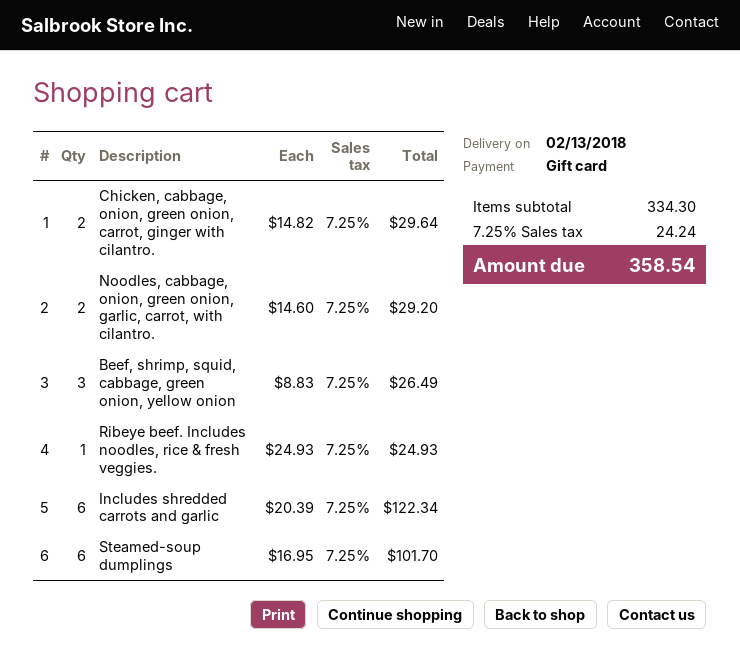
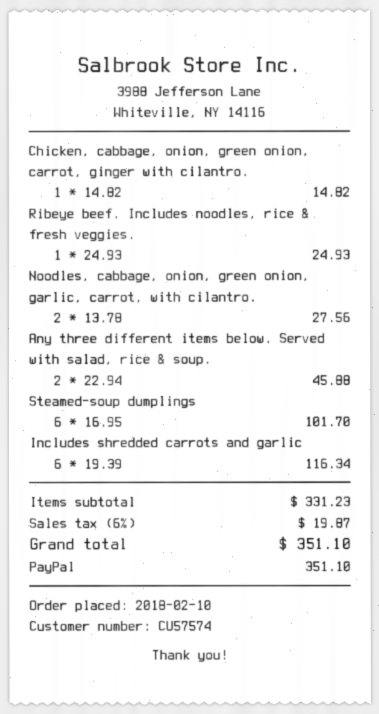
payment method: gift card -> PayPal
Chicken, cabbage, onion, green onion, carrot, ginger with cilantro.: 2 x 14.82 = 29.64 -> 1 x 14.82 = 14.82
Noodles, cabbage, onion, green onion, garlic, carrot, with cilantro.: 2 x 14.60 = 29.20 -> 2 x 13.78 = 27.56
Beef, shrimp, squid, cabbage, green onion, yellow onion: 3 x 8.83 = 26.49 -> none
Includes shredded carrots and garlic: 6 x 20.39 = 122.34 -> 6 x 19.39 = 116.34
Any three different items below. Served with salad, rice & soup.: none -> 2 x 22.94 = 45.88
subtotal: 334.30 -> 331.23
tax: 7.25% = 24.24 -> 6% = 19.87
total: 358.54 -> 351.10

